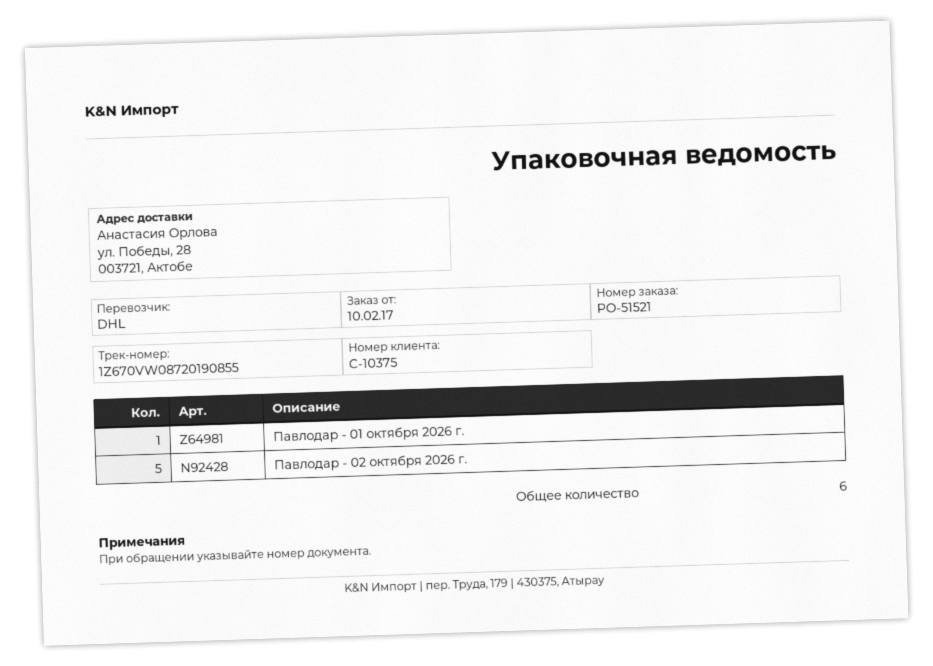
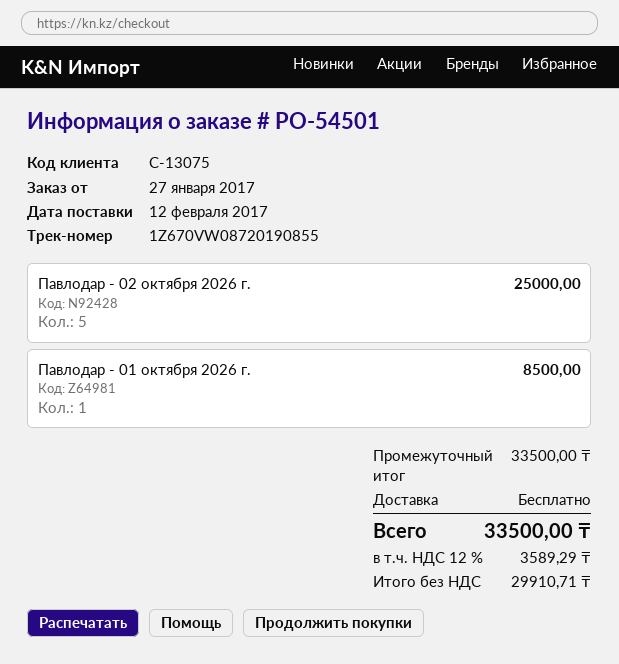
order number: PO-51521 -> PO-54501
order date: 2017-02-10 -> 2017-01-27
customer number: C-10375 -> C-13075

